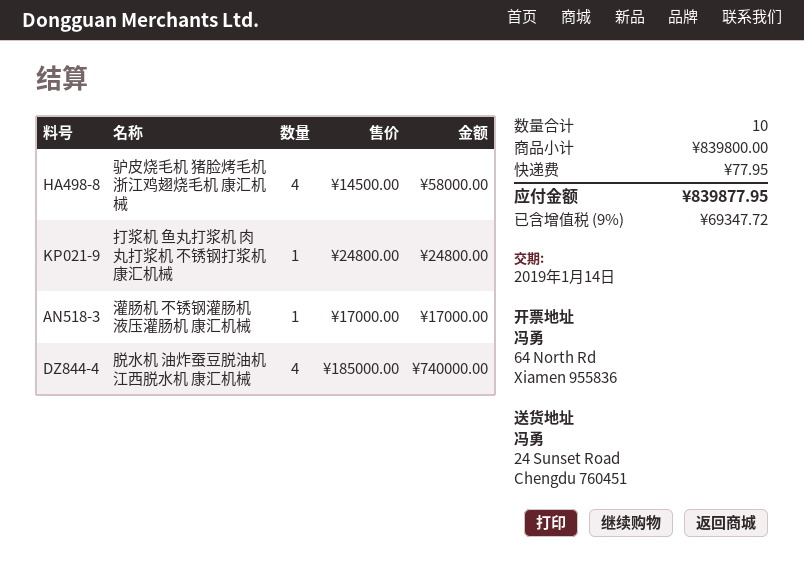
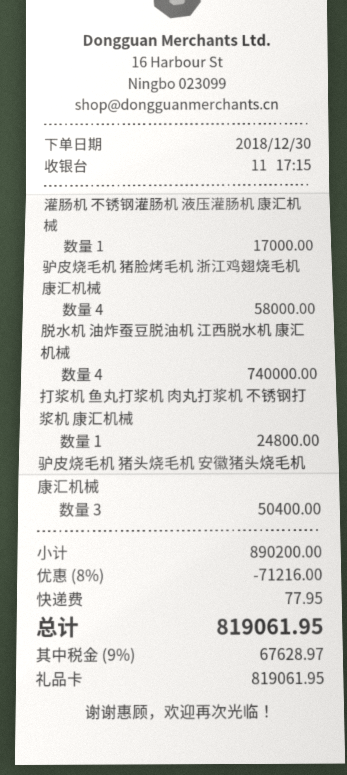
驴皮烧毛机 猪头烧毛机 安徽猪头烧毛机 康汇机械: none -> 3 for 50400.00
subtotal: 839800.00 -> 890200.00
discount: none -> 8% = 71216.00
tax: 9% = 69347.72 -> 9% = 67628.97
total: 839877.95 -> 819061.95

